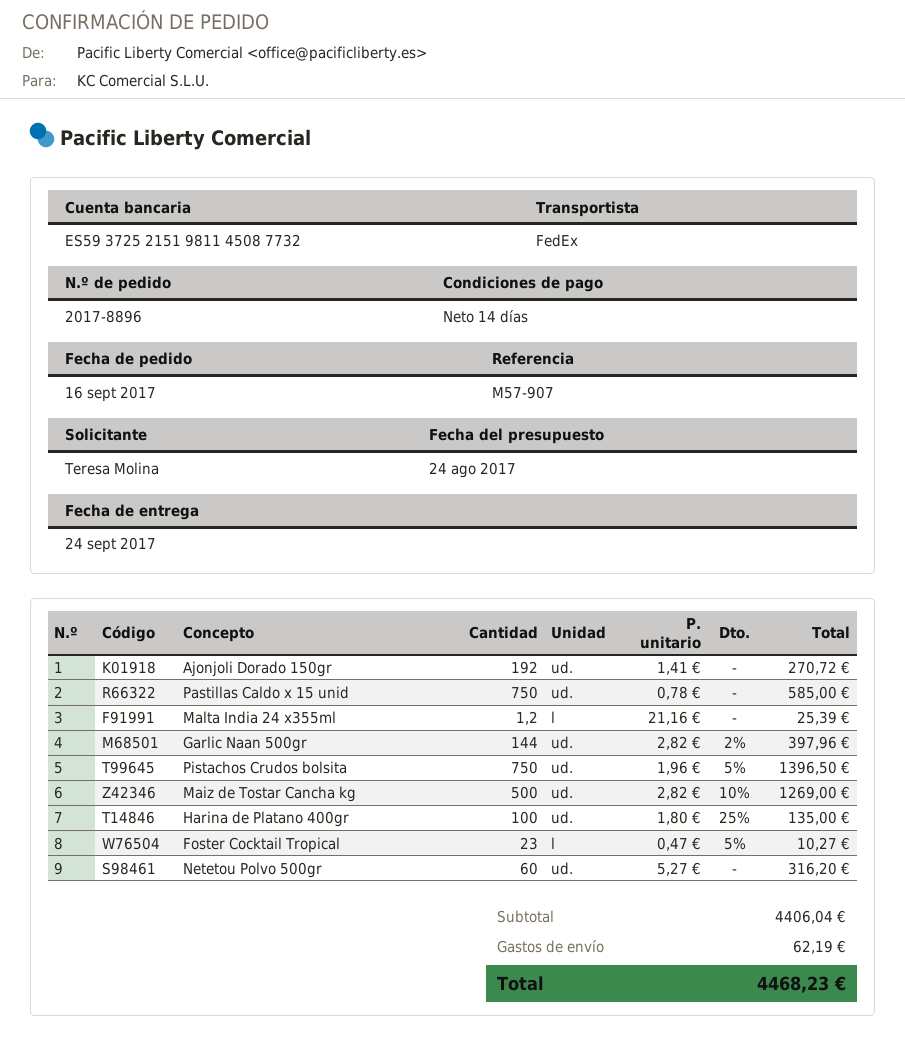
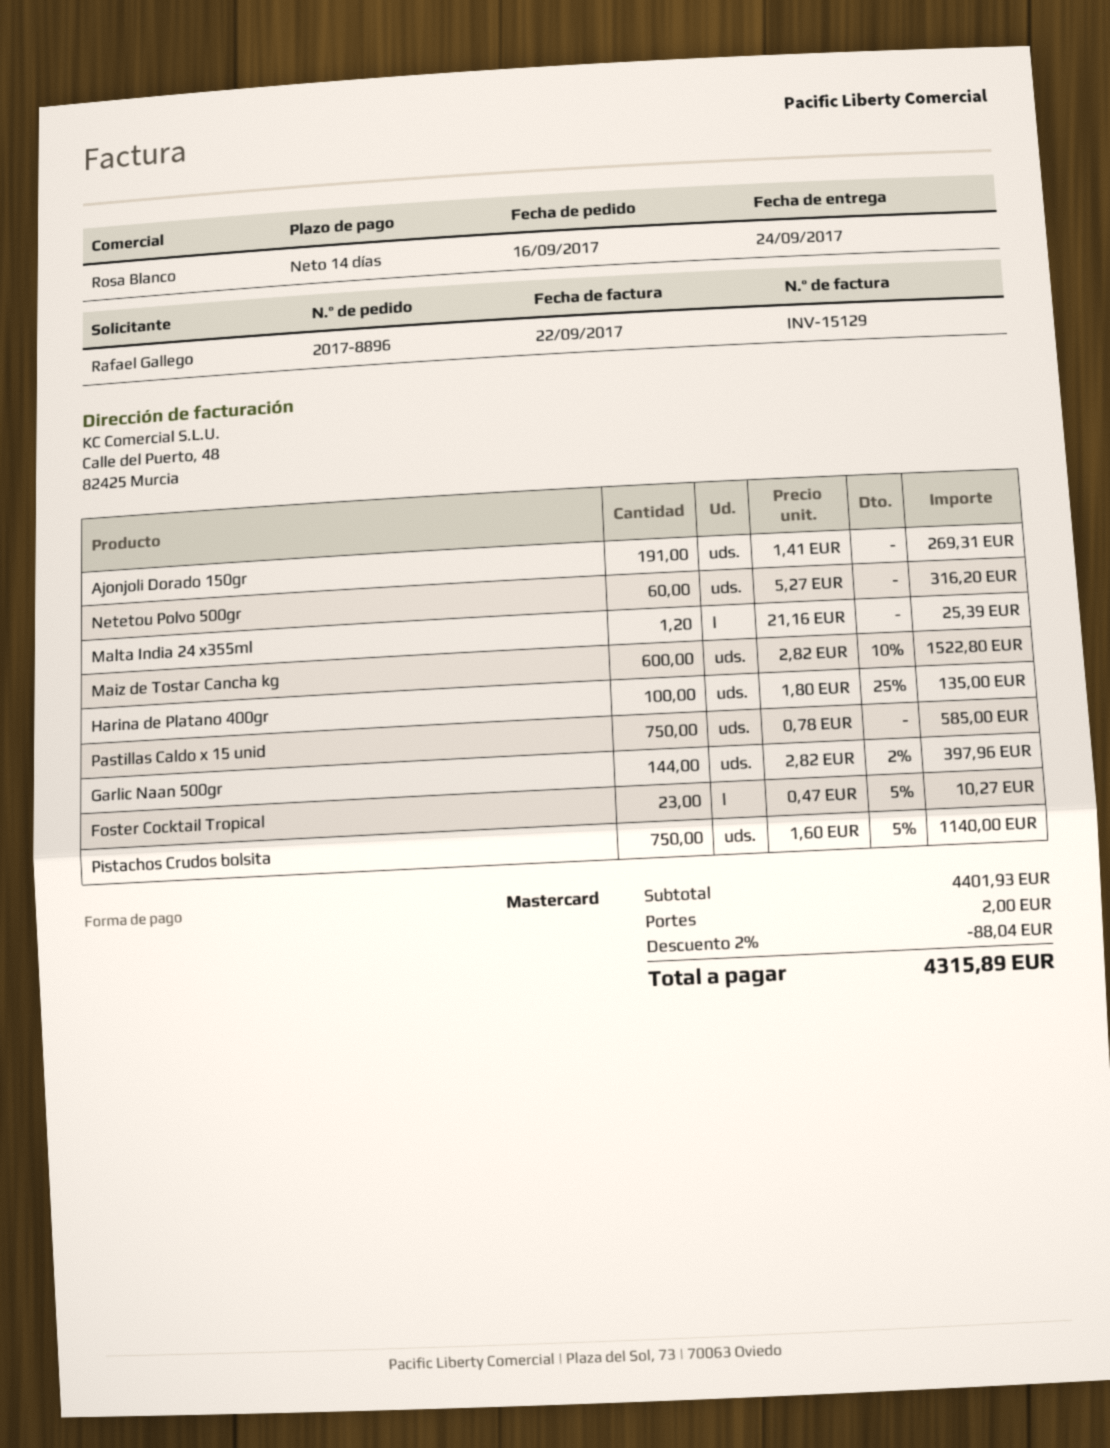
ordered by: Teresa Molina -> Rafael Gallego
Ajonjoli Dorado 150gr: 192 x 1.41 = 270.72 -> 191 x 1.41 = 269.31
Pistachos Crudos bolsita: 750 x 1.96 - 5% = 1396.50 -> 750 x 1.60 - 5% = 1140.00
Maiz de Tostar Cancha kg: 500 x 2.82 - 10% = 1269.00 -> 600 x 2.82 - 10% = 1522.80
subtotal: 4406.04 -> 4401.93
discount: none -> 2% = 88.04
shipping: 62.19 -> 2.00
total: 4468.23 -> 4315.89

